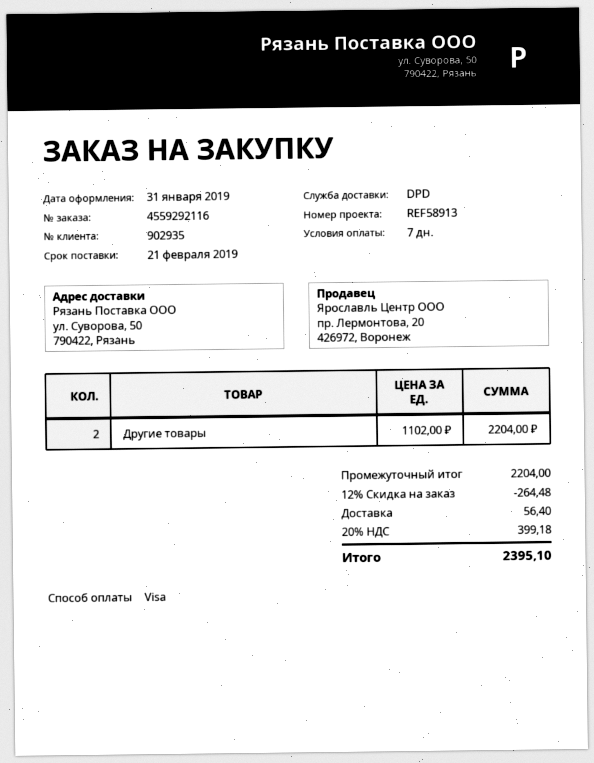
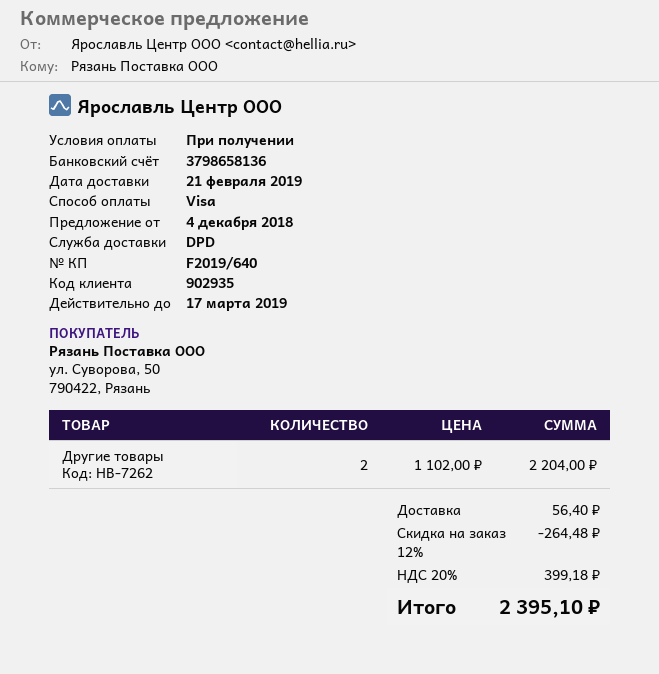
payment terms: 7 days -> on receipt

